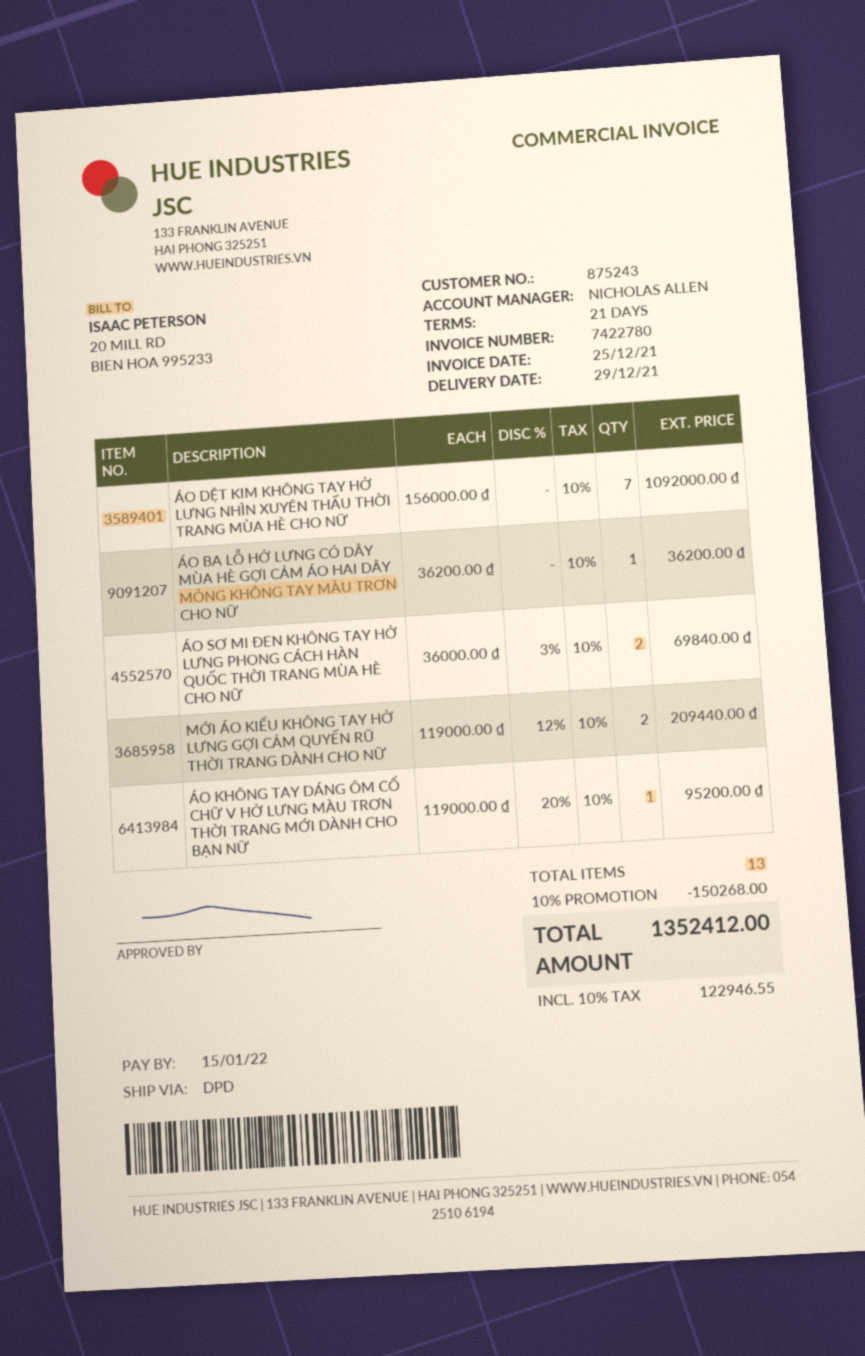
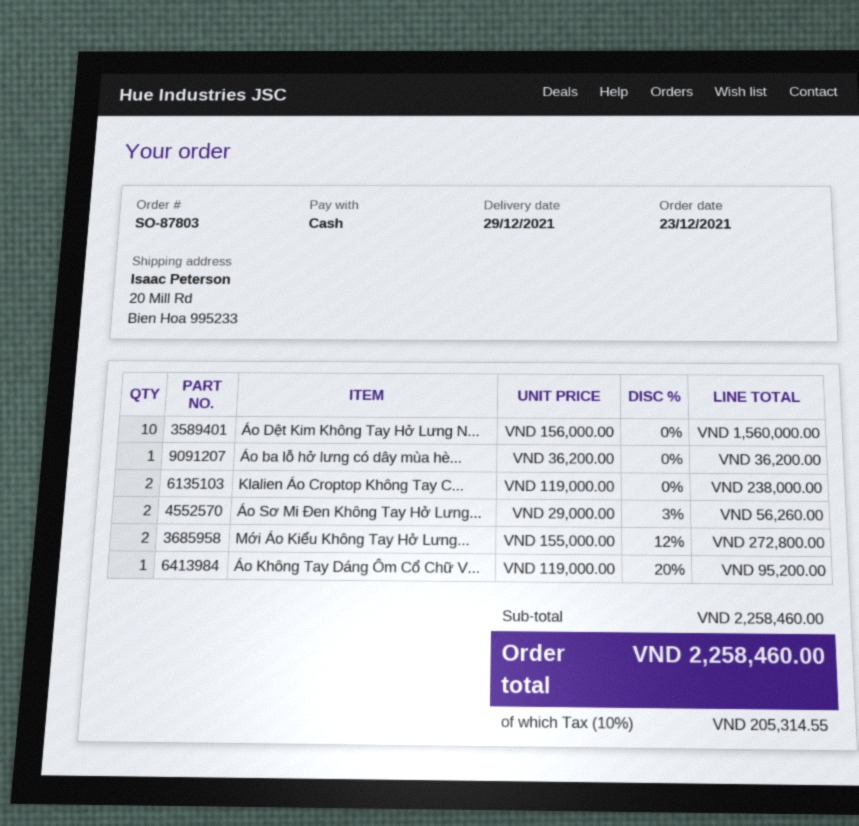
ÁO DỆT KIM KHÔNG TAY HỞ LƯNG NHÌN XUYÊN THẤU THỜI TRANG MÙA HÈ CHO NỮ: 7 x 156000.00 = 1092000.00 -> 10 x 156000.00 = 1560000.00
ÁO SƠ MI ĐEN KHÔNG TAY HỞ LƯNG PHONG CÁCH HÀN QUỐC THỜI TRANG MÙA HÈ CHO NỮ: 2 x 36000.00 - 3% = 69840.00 -> 2 x 29000.00 - 3% = 56260.00
MỚI ÁO KIỂU KHÔNG TAY HỞ LƯNG GỢI CẢM QUYẾN RŨ THỜI TRANG DÀNH CHO NỮ: 2 x 119000.00 - 12% = 209440.00 -> 2 x 155000.00 - 12% = 272800.00
Klalien Áo Croptop Không Tay C...: none -> 2 x 119000.00 = 238000.00
discount: 10% = 150268.00 -> none
tax: 10% = 122946.55 -> 10% = 205314.55
total: 1352412.00 -> 2258460.00

